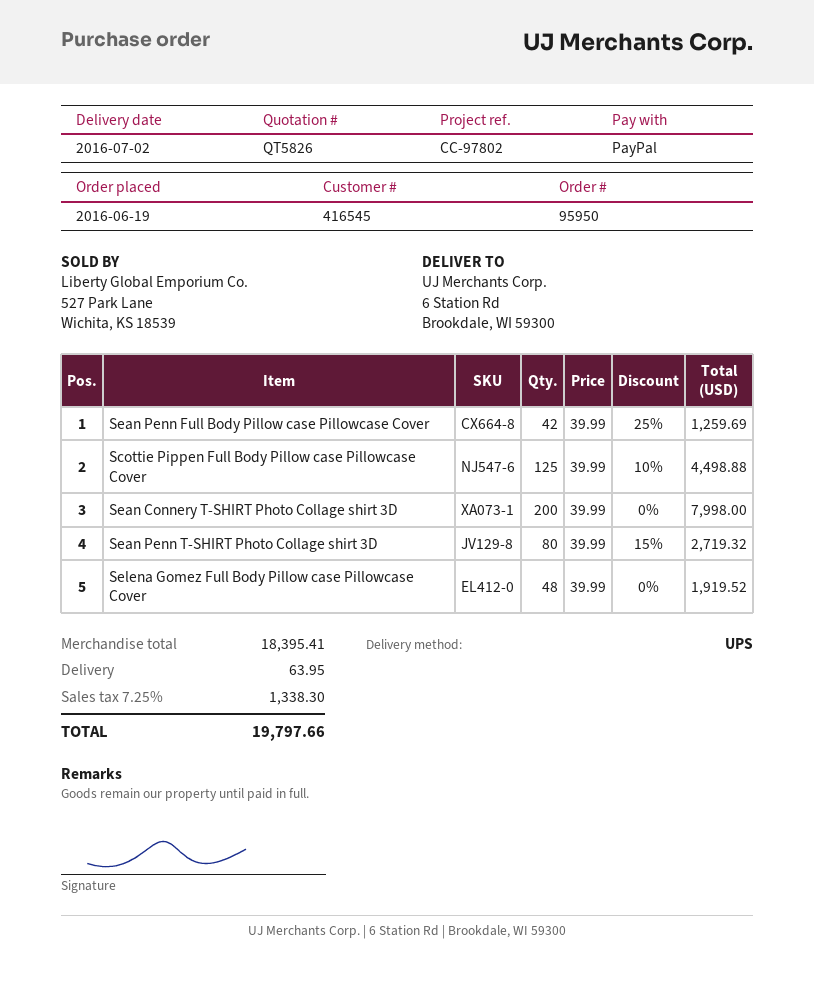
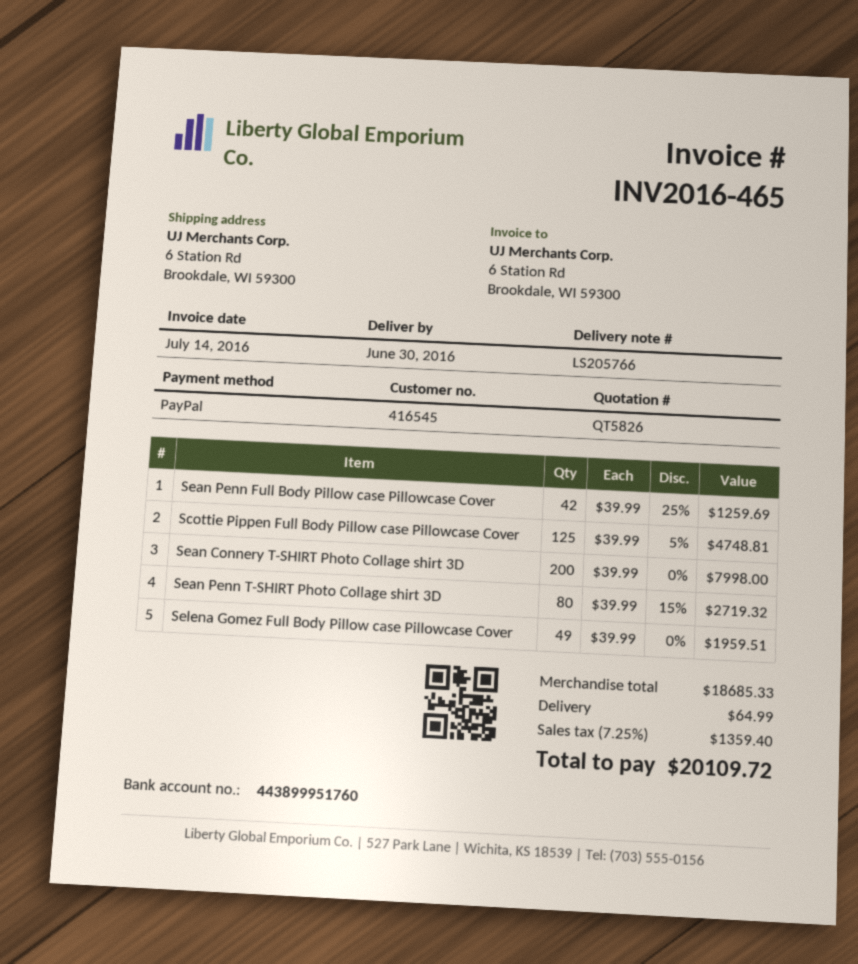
delivery date: 2016-07-02 -> 2016-06-30
Scottie Pippen Full Body Pillow case Pillowcase Cover: 125 x 39.99 - 10% = 4498.88 -> 125 x 39.99 - 5% = 4748.81
Selena Gomez Full Body Pillow case Pillowcase Cover: 48 x 39.99 = 1919.52 -> 49 x 39.99 = 1959.51
subtotal: 18395.41 -> 18685.33
shipping: 63.95 -> 64.99
tax: 7.25% = 1338.30 -> 7.25% = 1359.40
total: 19797.66 -> 20109.72

